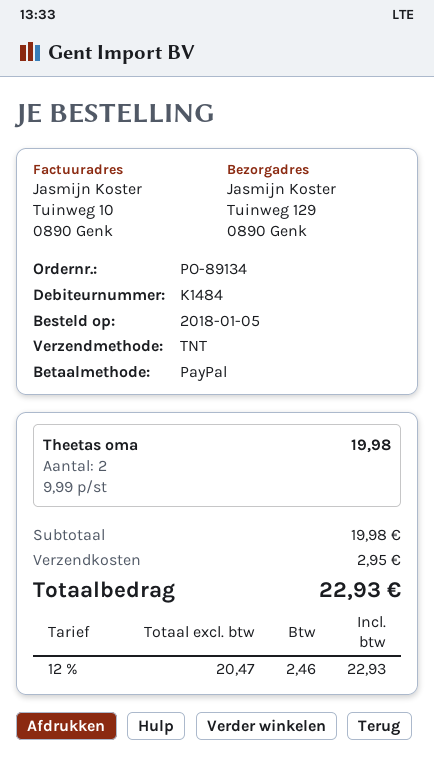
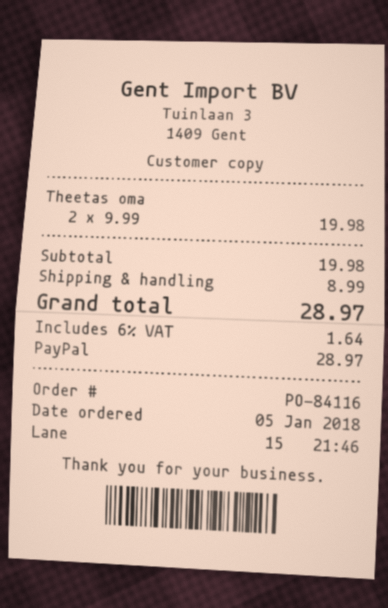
order number: PO-89134 -> PO-84116
shipping: 2.95 -> 8.99
tax: 12% = 2.46 -> 6% = 1.64
total: 22.93 -> 28.97

